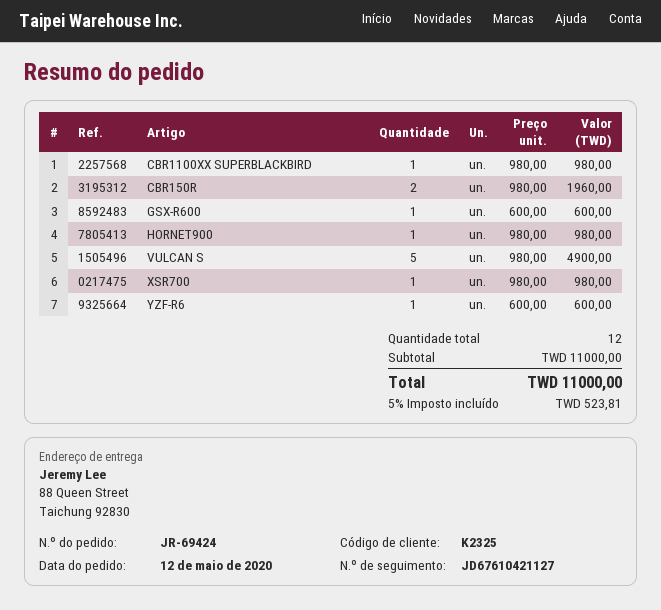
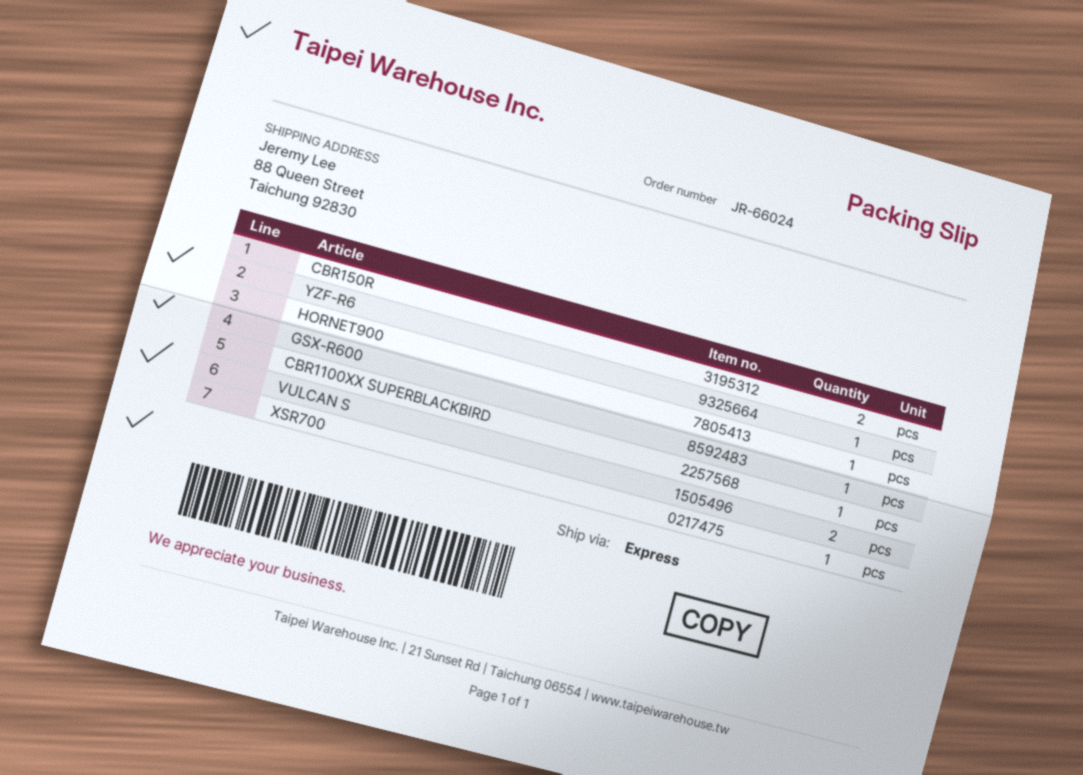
order number: JR-69424 -> JR-66024
VULCAN S: 5 -> 2

